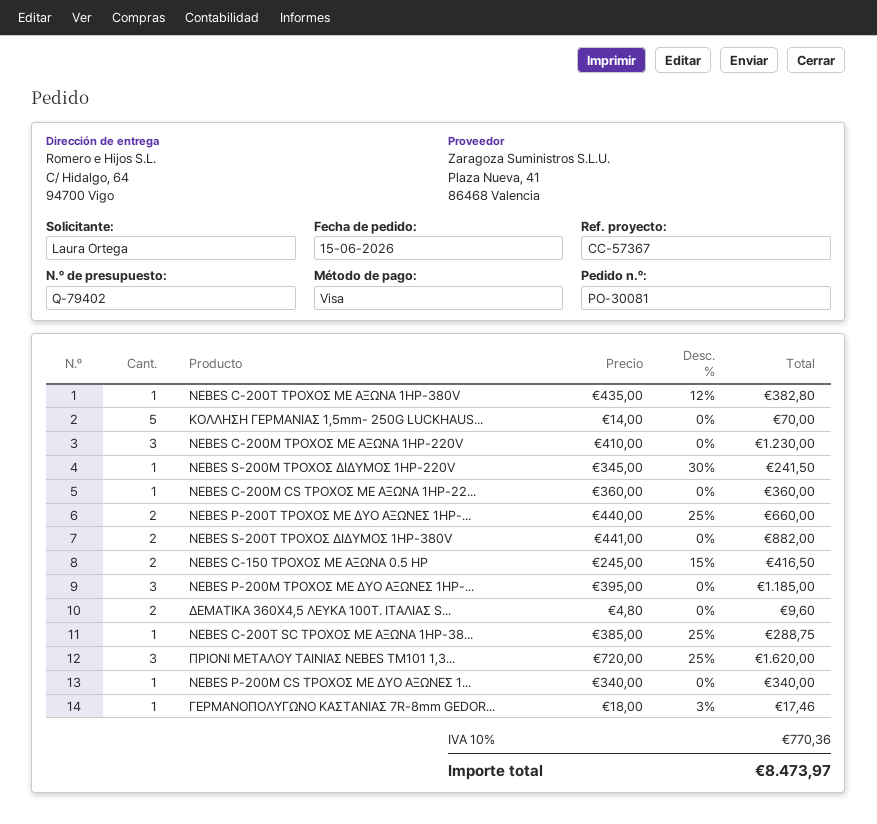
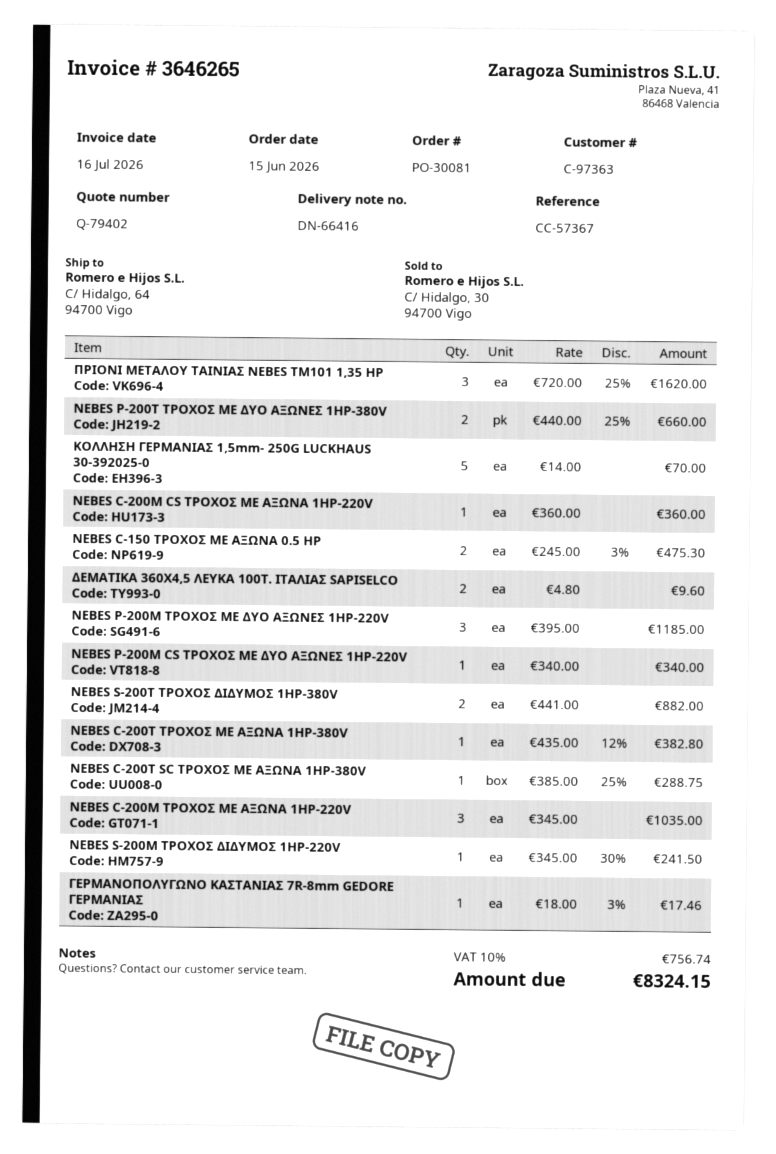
NEBES C-200M ΤΡΟΧΟΣ ΜΕ ΑΞΩΝΑ 1HP-220V: 3 x 410.00 = 1230.00 -> 3 x 345.00 = 1035.00
NEBES C-150 ΤΡΟΧΟΣ ΜΕ ΑΞΩΝΑ 0.5 HP: 2 x 245.00 - 15% = 416.50 -> 2 x 245.00 - 3% = 475.30
tax: 10% = 770.36 -> 10% = 756.74
total: 8473.97 -> 8324.15

